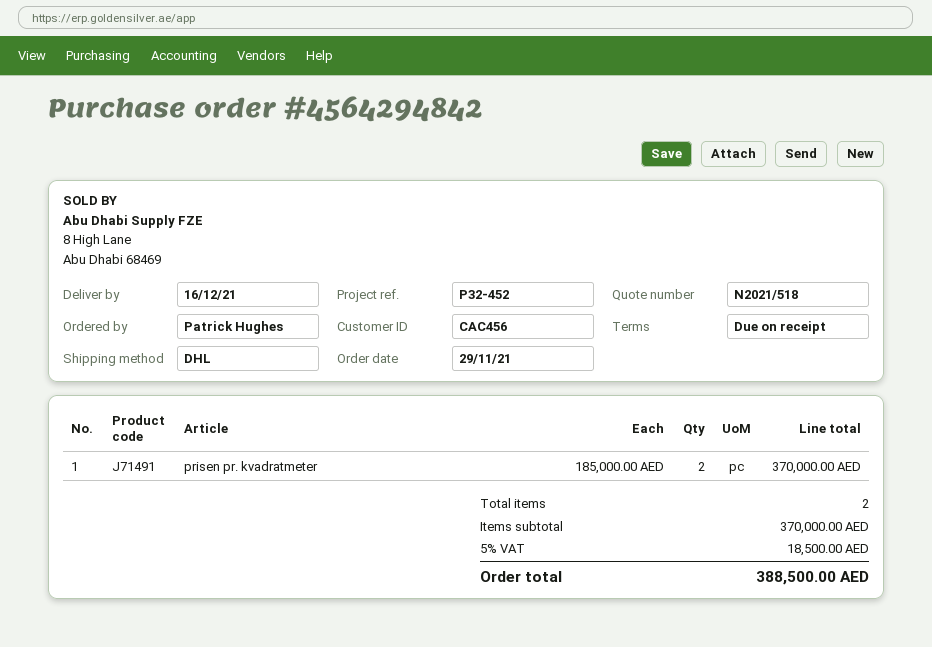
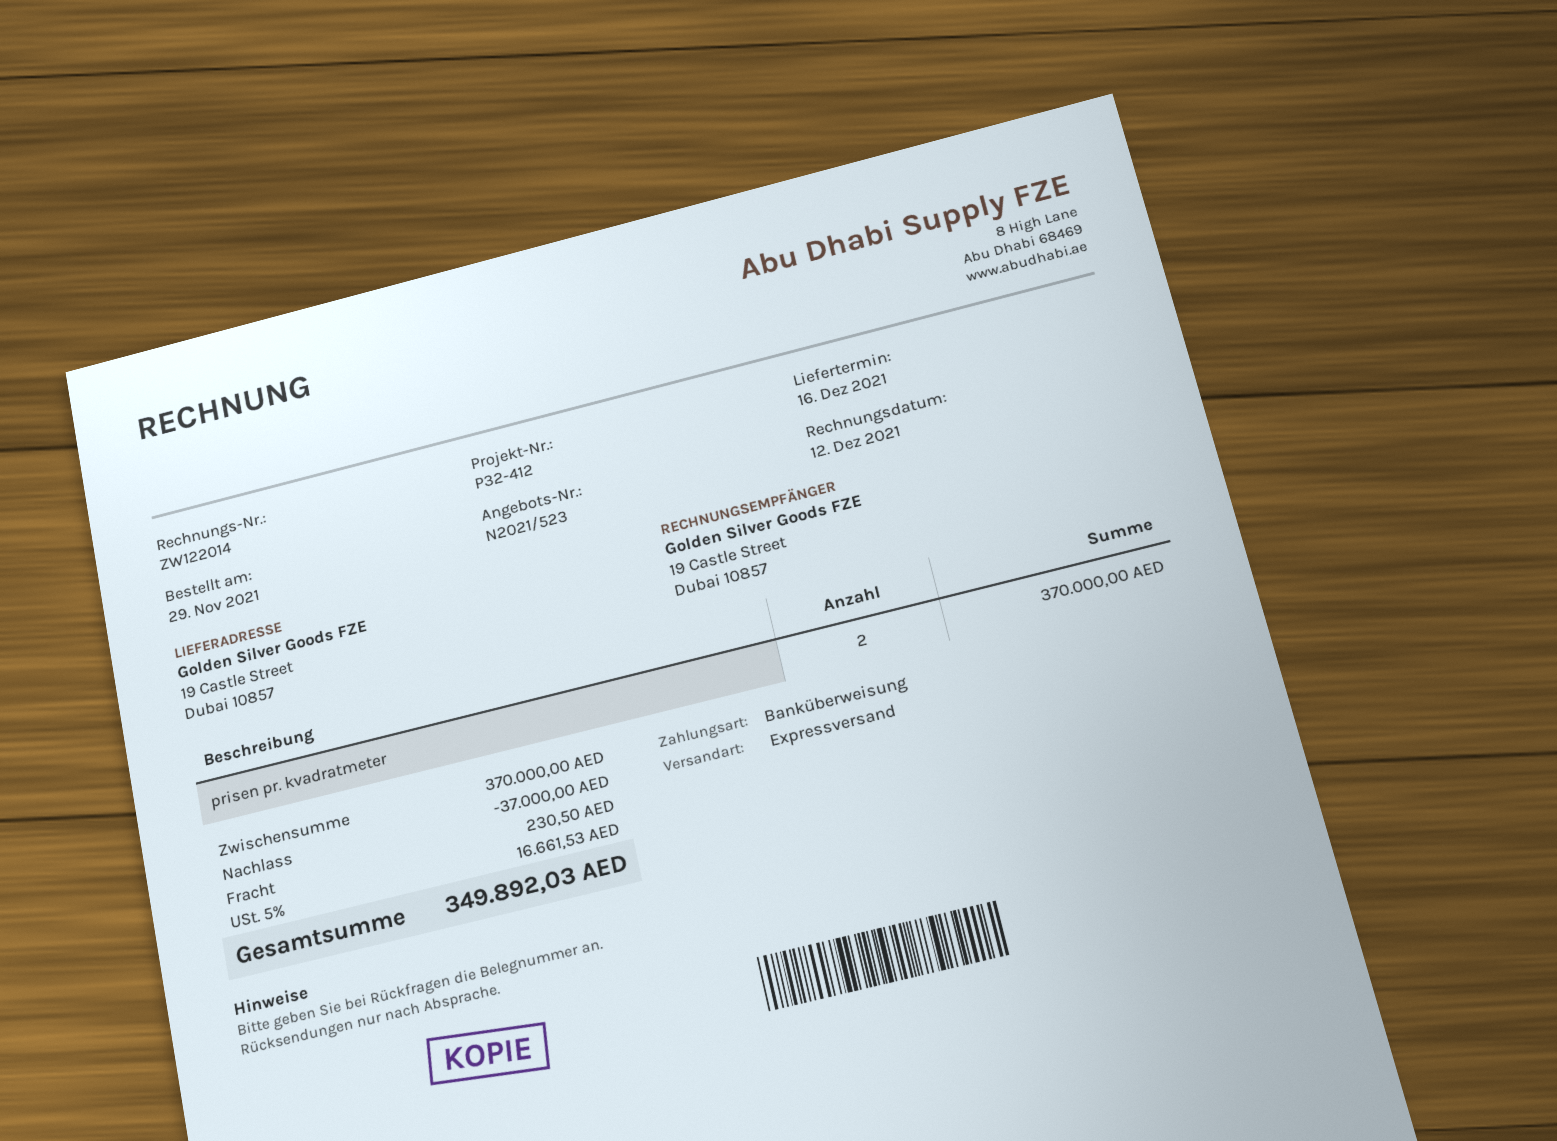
quote number: N2021/518 -> N2021/523
reference: P32-452 -> P32-412
shipping method: DHL -> express
discount: none -> 37000.00
shipping: none -> 230.50
tax: 5% = 18500.00 -> 5% = 16661.53
total: 388500.00 -> 349892.03

